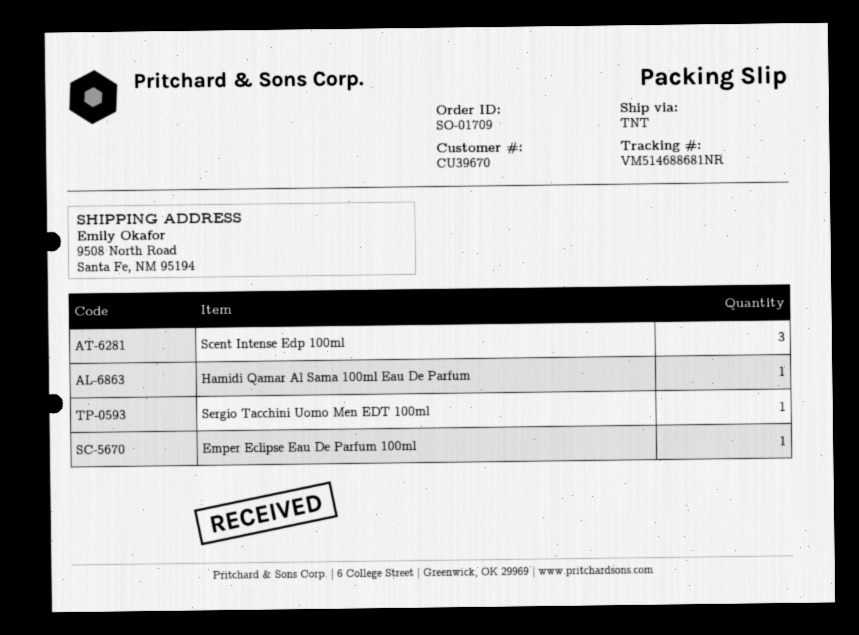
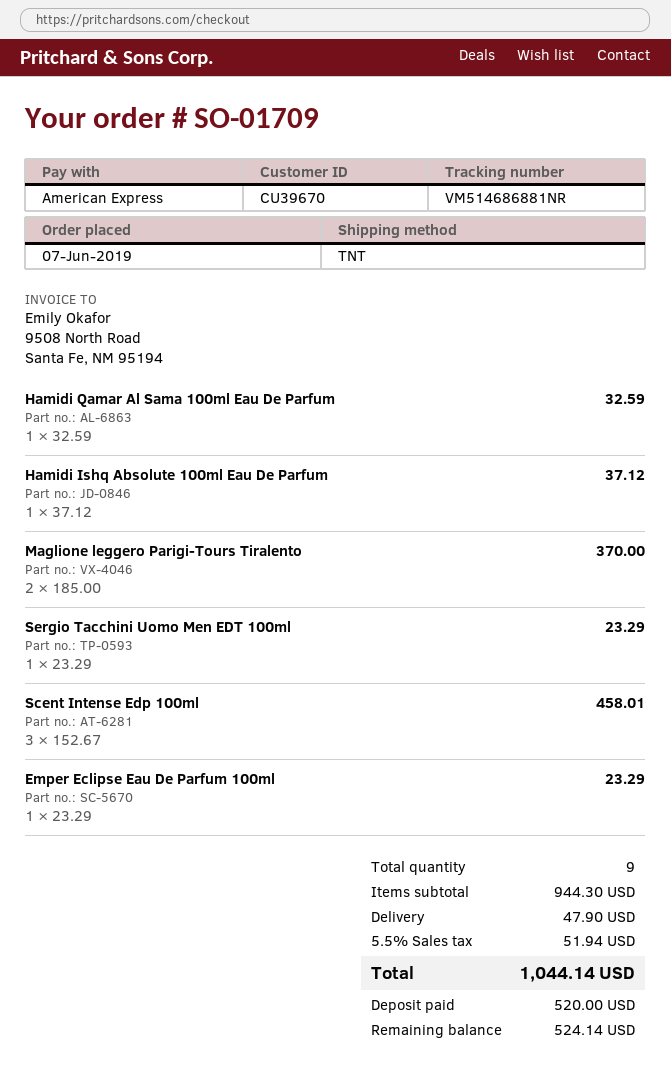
tracking number: VM514688681NR -> VM514686881NR
Hamidi Ishq Absolute 100ml Eau De Parfum: none -> 1
Maglione leggero Parigi-Tours Tiralento: none -> 2

